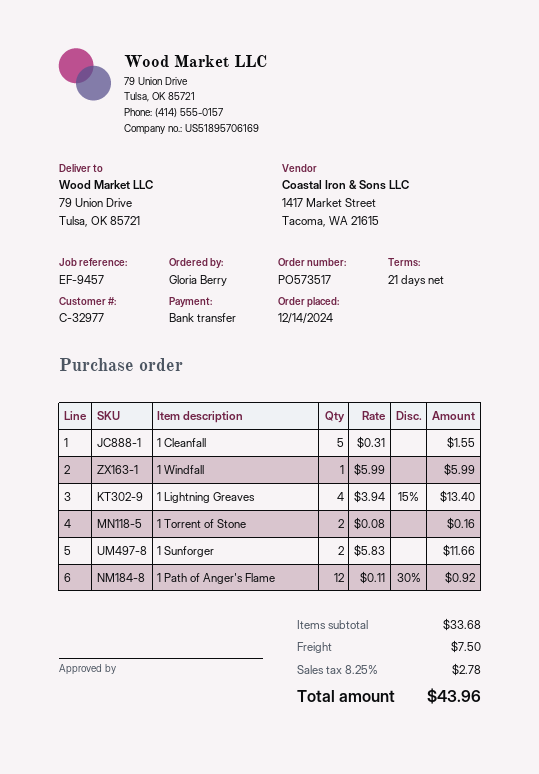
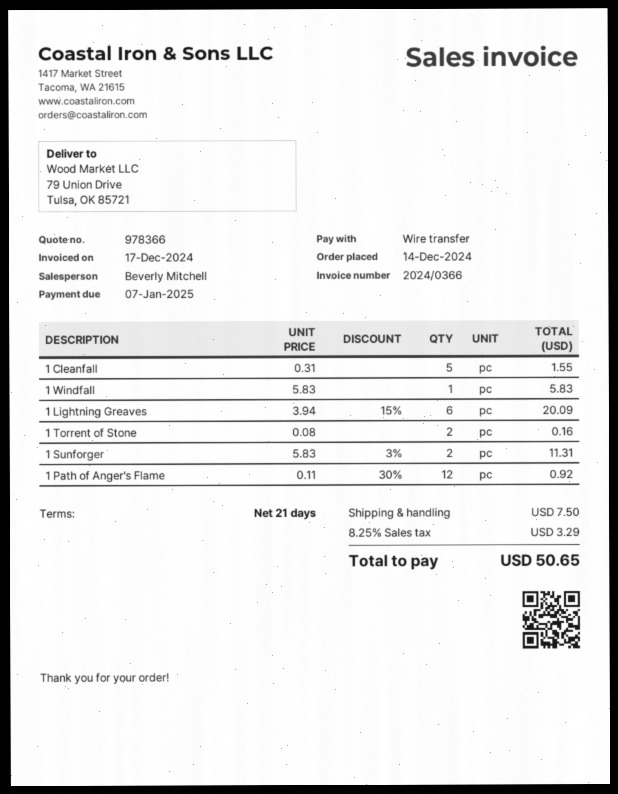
1 Windfall: 1 x 5.99 = 5.99 -> 1 x 5.83 = 5.83
1 Lightning Greaves: 4 x 3.94 - 15% = 13.40 -> 6 x 3.94 - 15% = 20.09
1 Sunforger: 2 x 5.83 = 11.66 -> 2 x 5.83 - 3% = 11.31
tax: 8.25% = 2.78 -> 8.25% = 3.29
total: 43.96 -> 50.65

